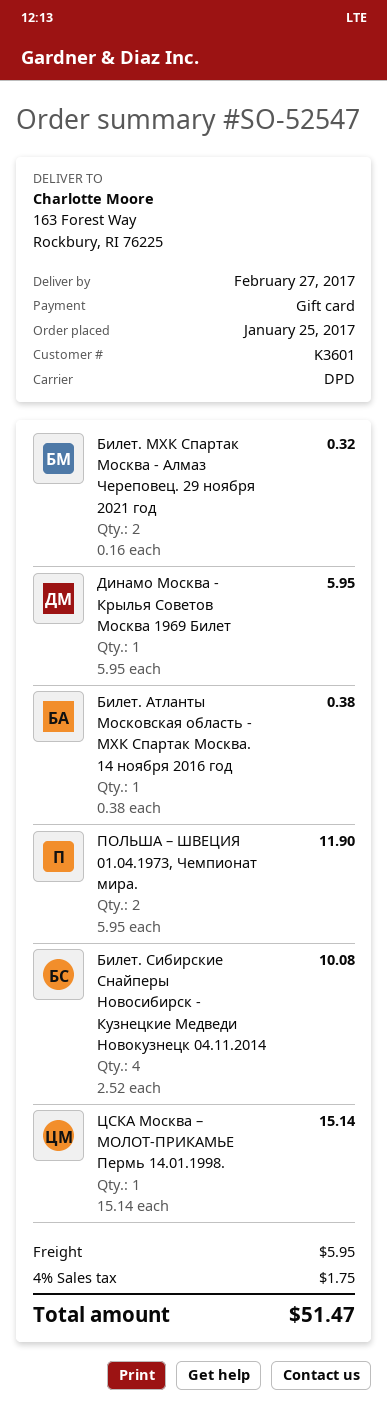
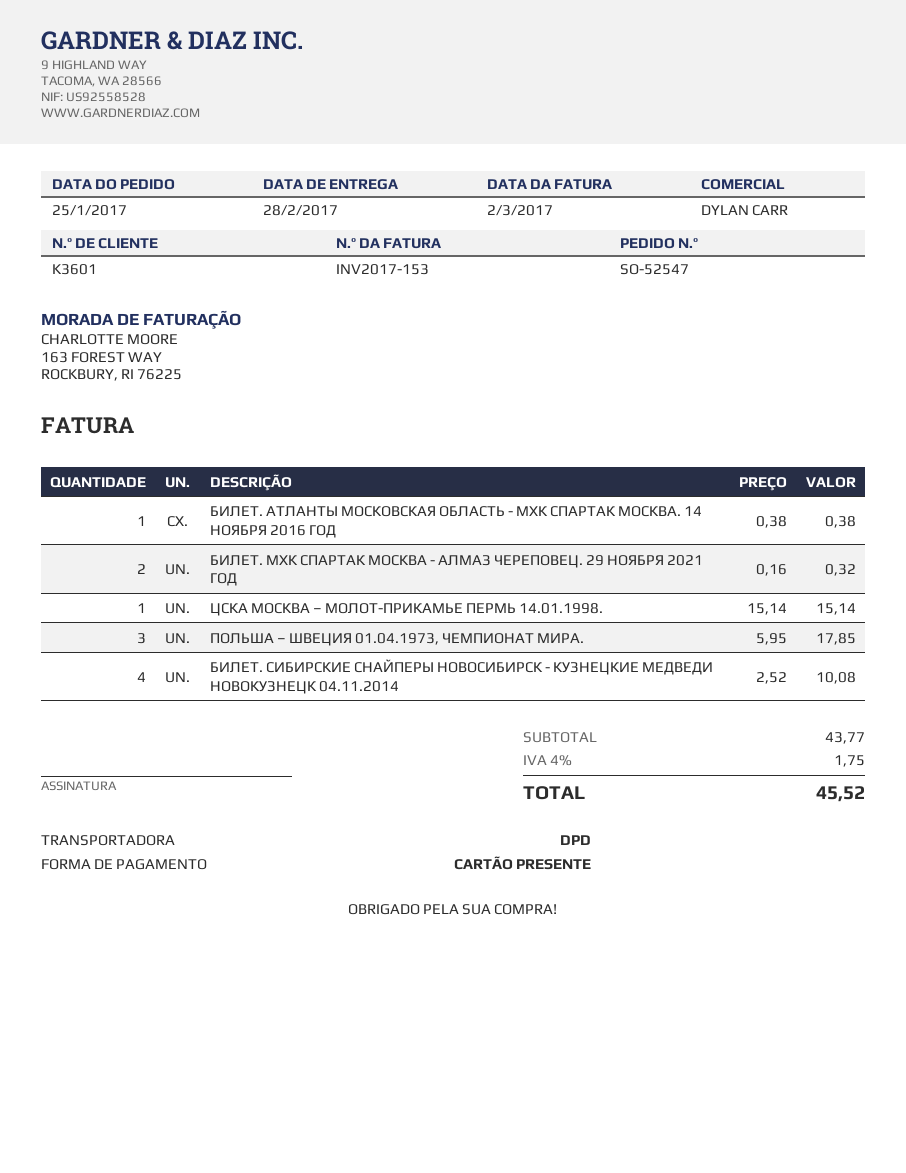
delivery date: 2017-02-27 -> 2017-02-28
Динамо Москва - Крылья Советов Москва 1969 Билет: 1 x 5.95 = 5.95 -> none
ПОЛЬША – ШВЕЦИЯ 01.04.1973, Чемпионат мира.: 2 x 5.95 = 11.90 -> 3 x 5.95 = 17.85
shipping: 5.95 -> none
total: 51.47 -> 45.52

